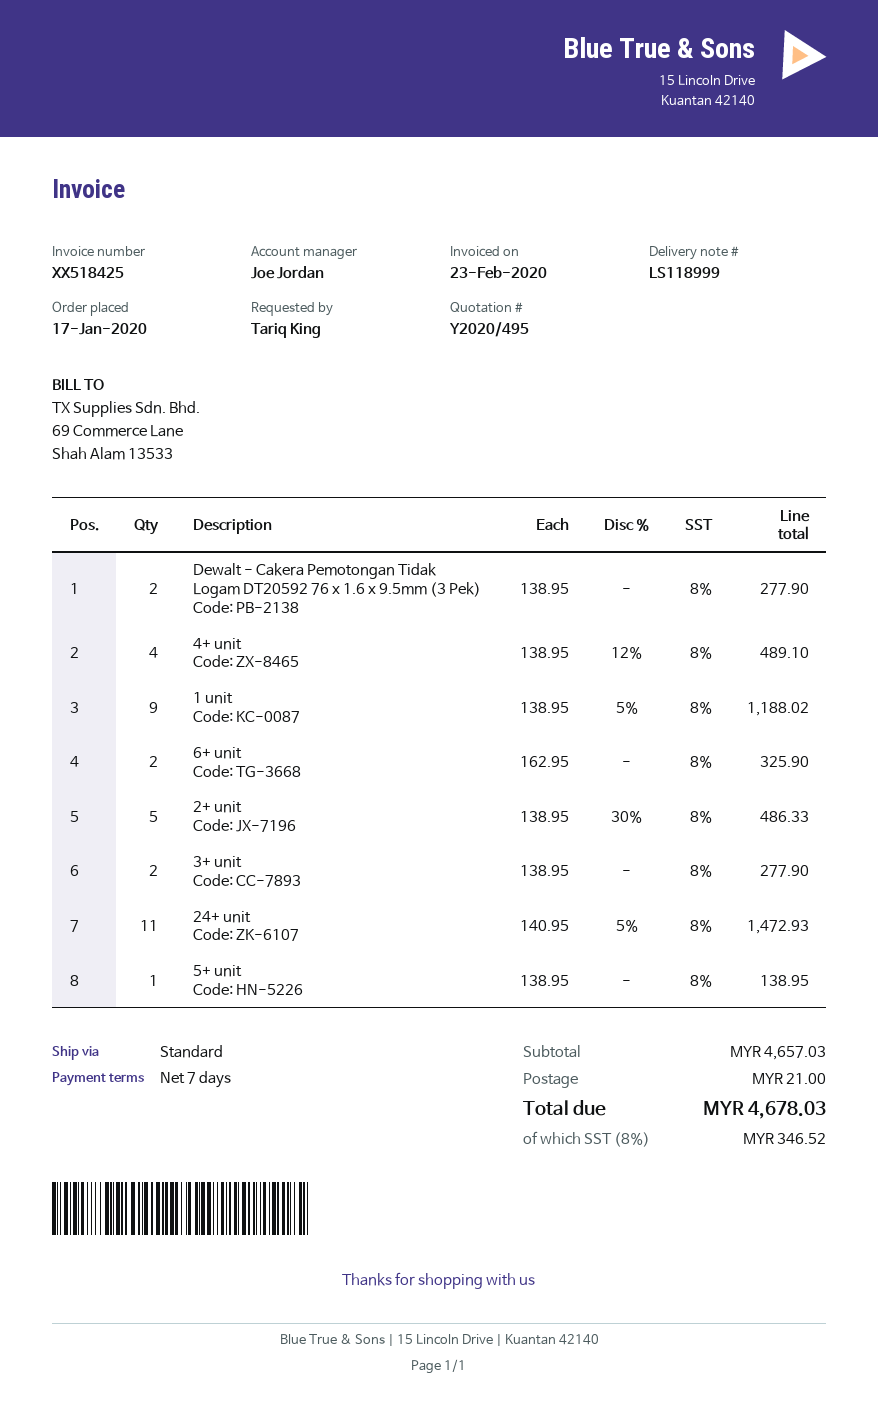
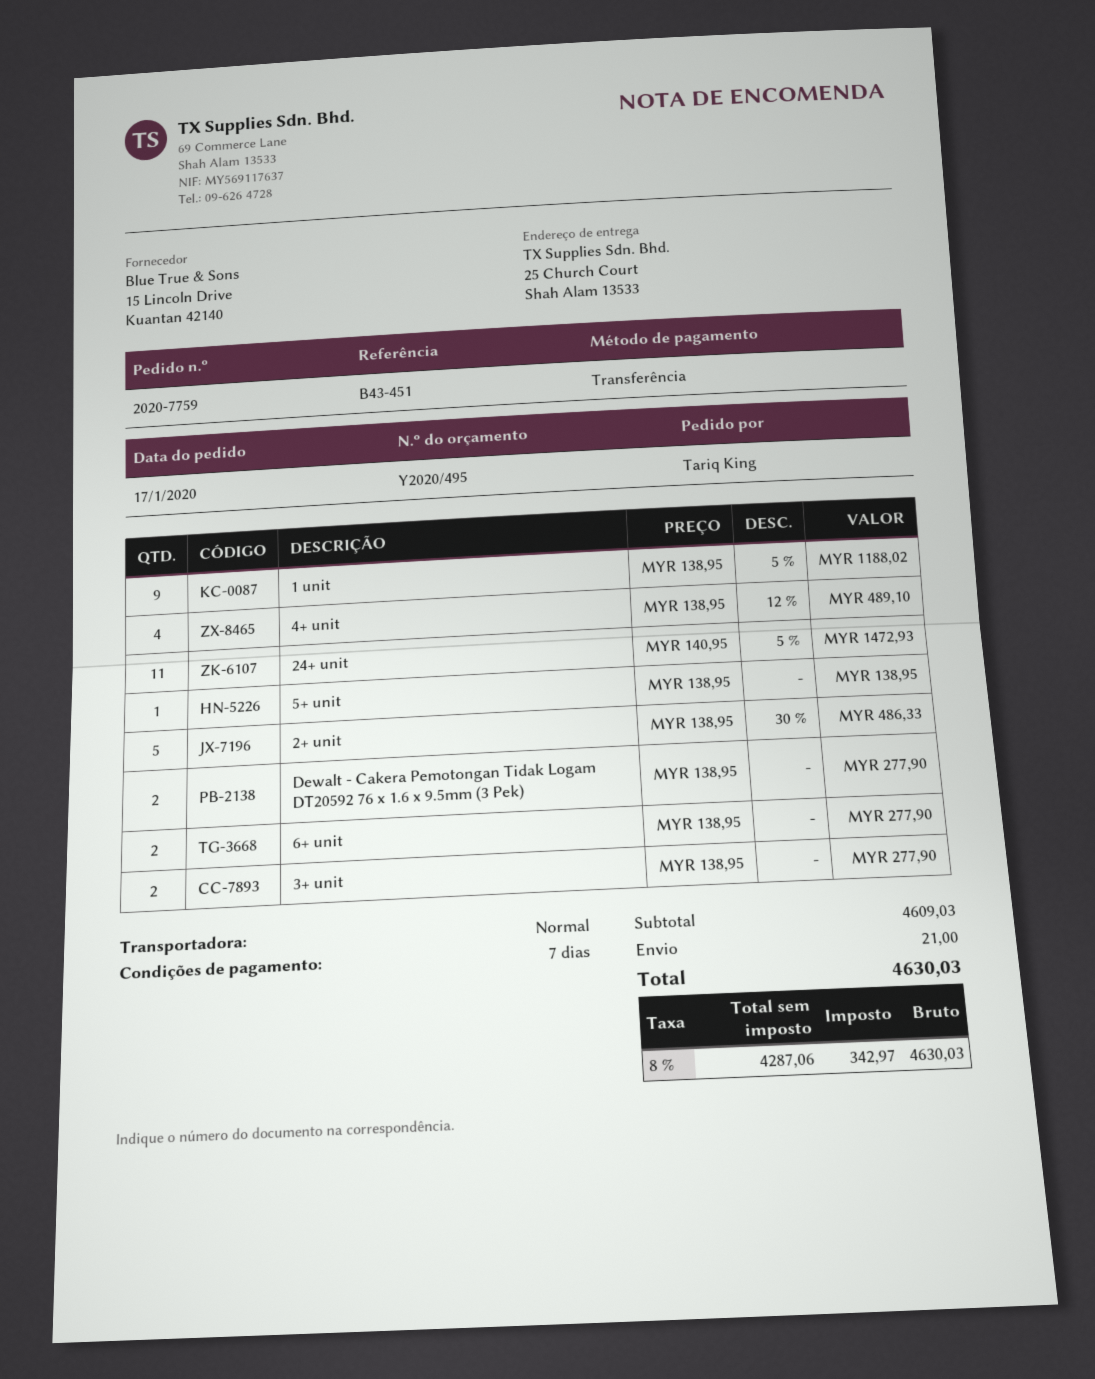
6+ unit: 2 x 162.95 = 325.90 -> 2 x 138.95 = 277.90
subtotal: 4657.03 -> 4609.03
tax: 8% = 346.52 -> 8% = 342.97
total: 4678.03 -> 4630.03

